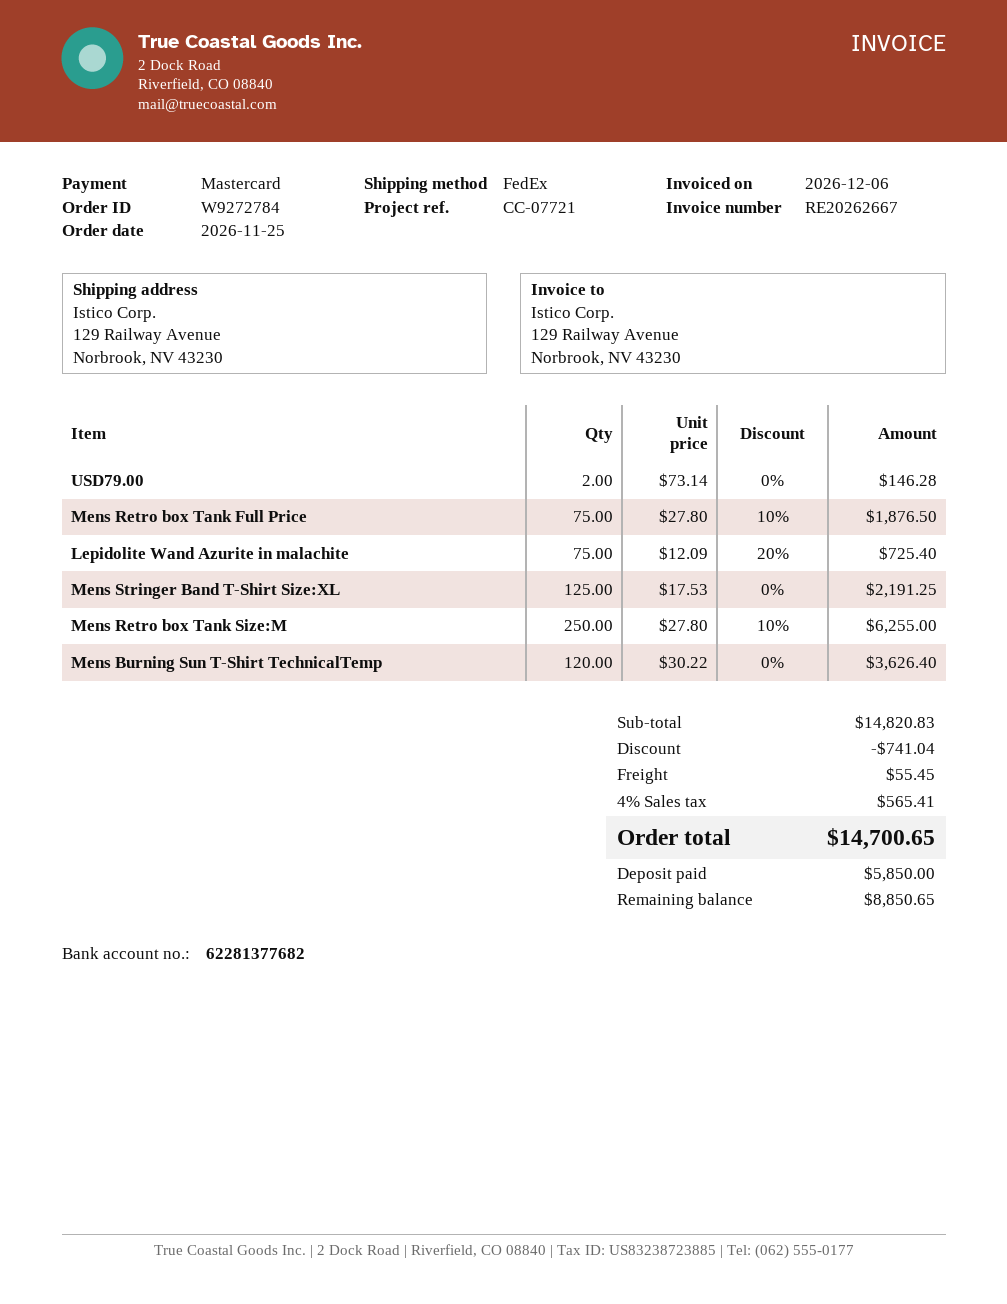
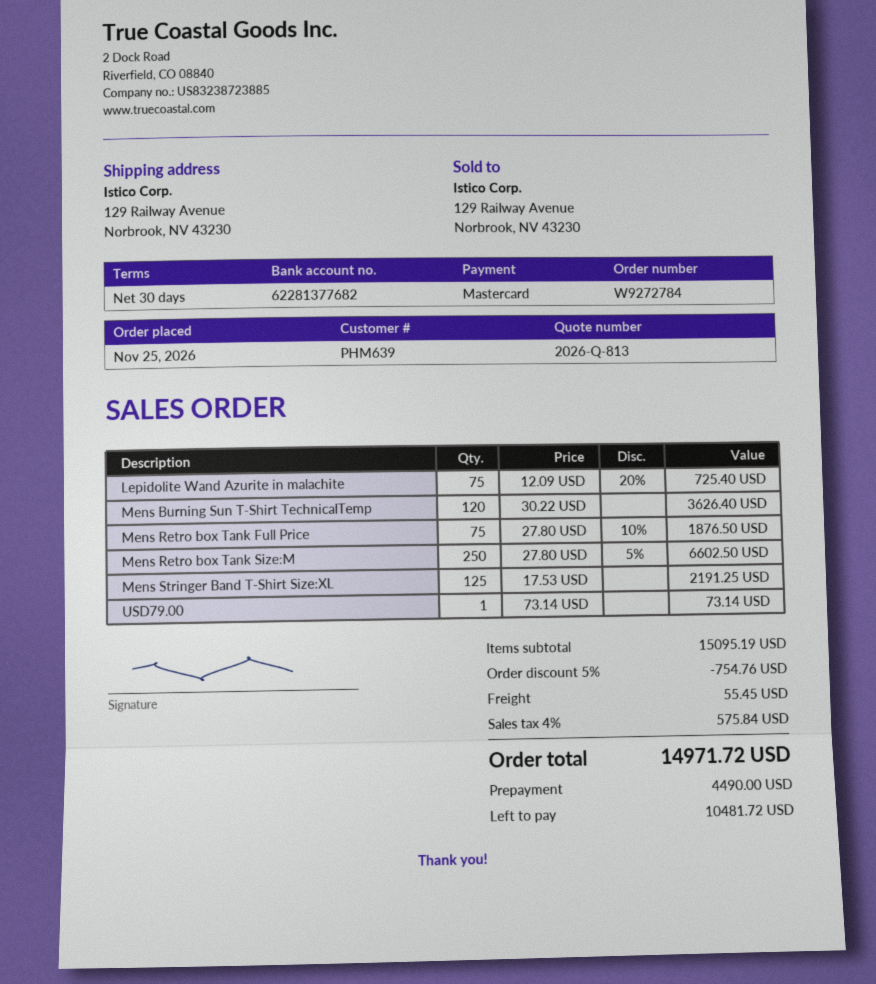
USD79.00: 2 x 73.14 = 146.28 -> 1 x 73.14 = 73.14
Mens Retro box Tank Size:M: 250 x 27.80 - 10% = 6255.00 -> 250 x 27.80 - 5% = 6602.50
subtotal: 14820.83 -> 15095.19
discount: 741.04 -> 754.76
tax: 4% = 565.41 -> 4% = 575.84
total: 14700.65 -> 14971.72
deposit: 5850.00 -> 4490.00
balance: 8850.65 -> 10481.72

